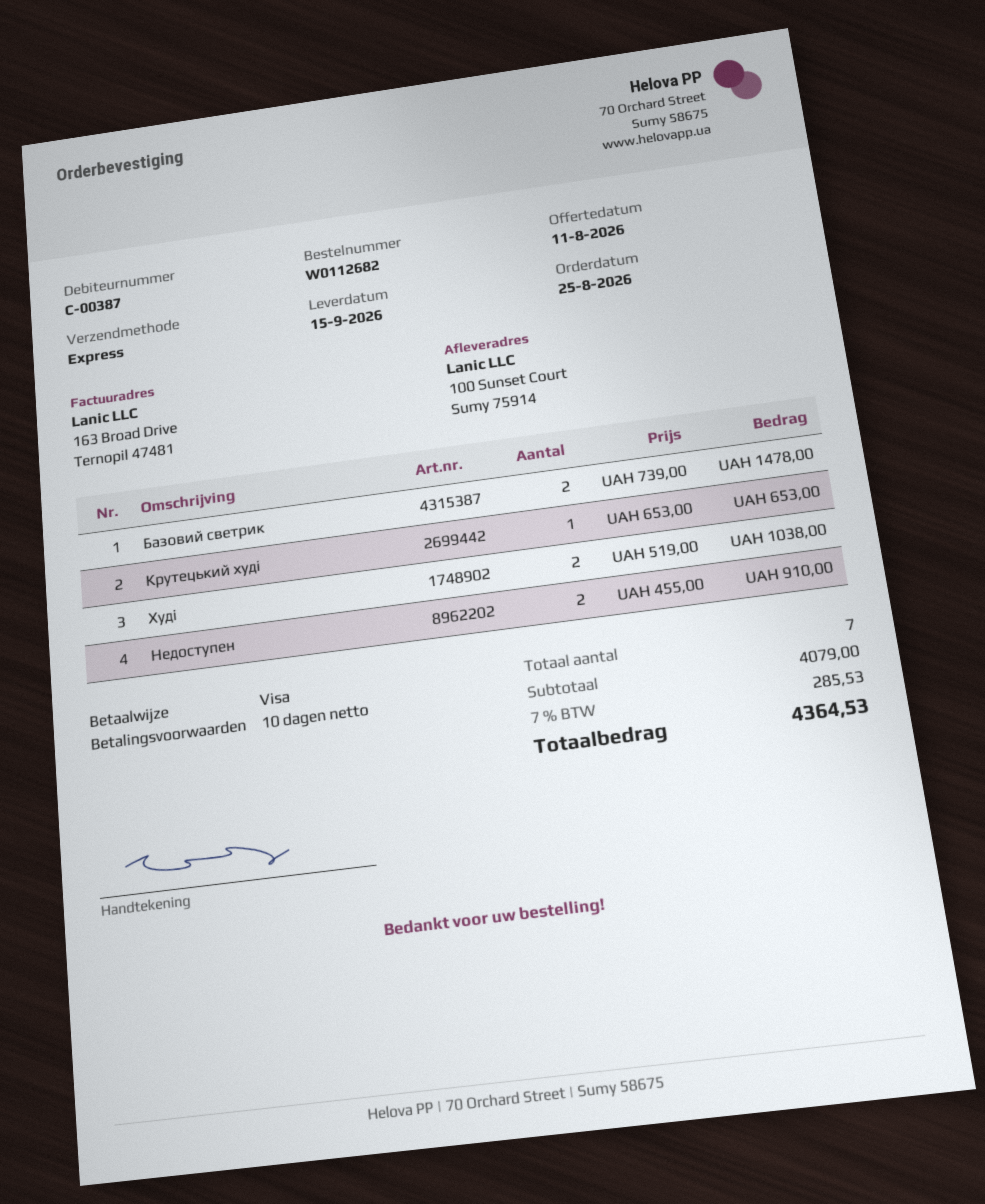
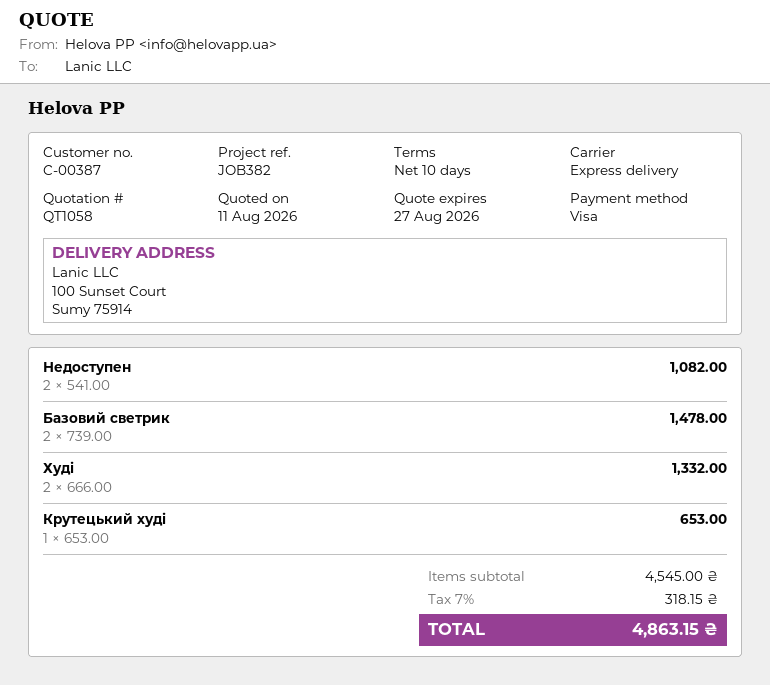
Худі: 2 x 519.00 = 1038.00 -> 2 x 666.00 = 1332.00
Недоступен: 2 x 455.00 = 910.00 -> 2 x 541.00 = 1082.00
subtotal: 4079.00 -> 4545.00
tax: 7% = 285.53 -> 7% = 318.15
total: 4364.53 -> 4863.15

